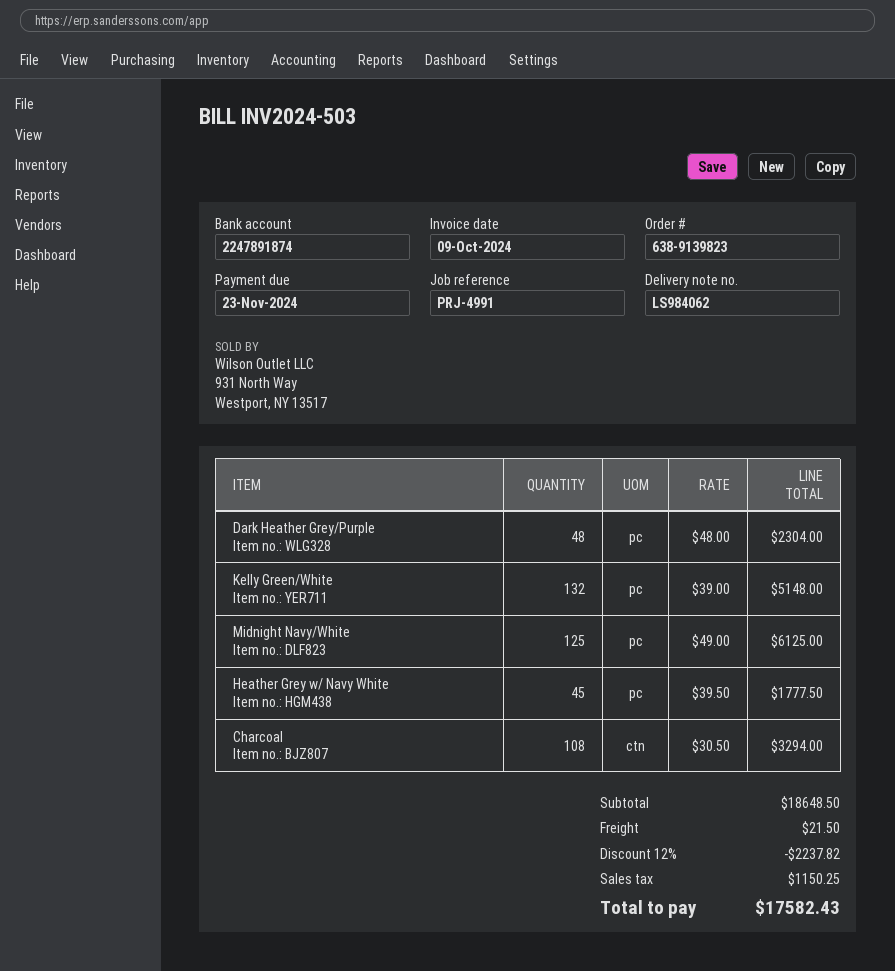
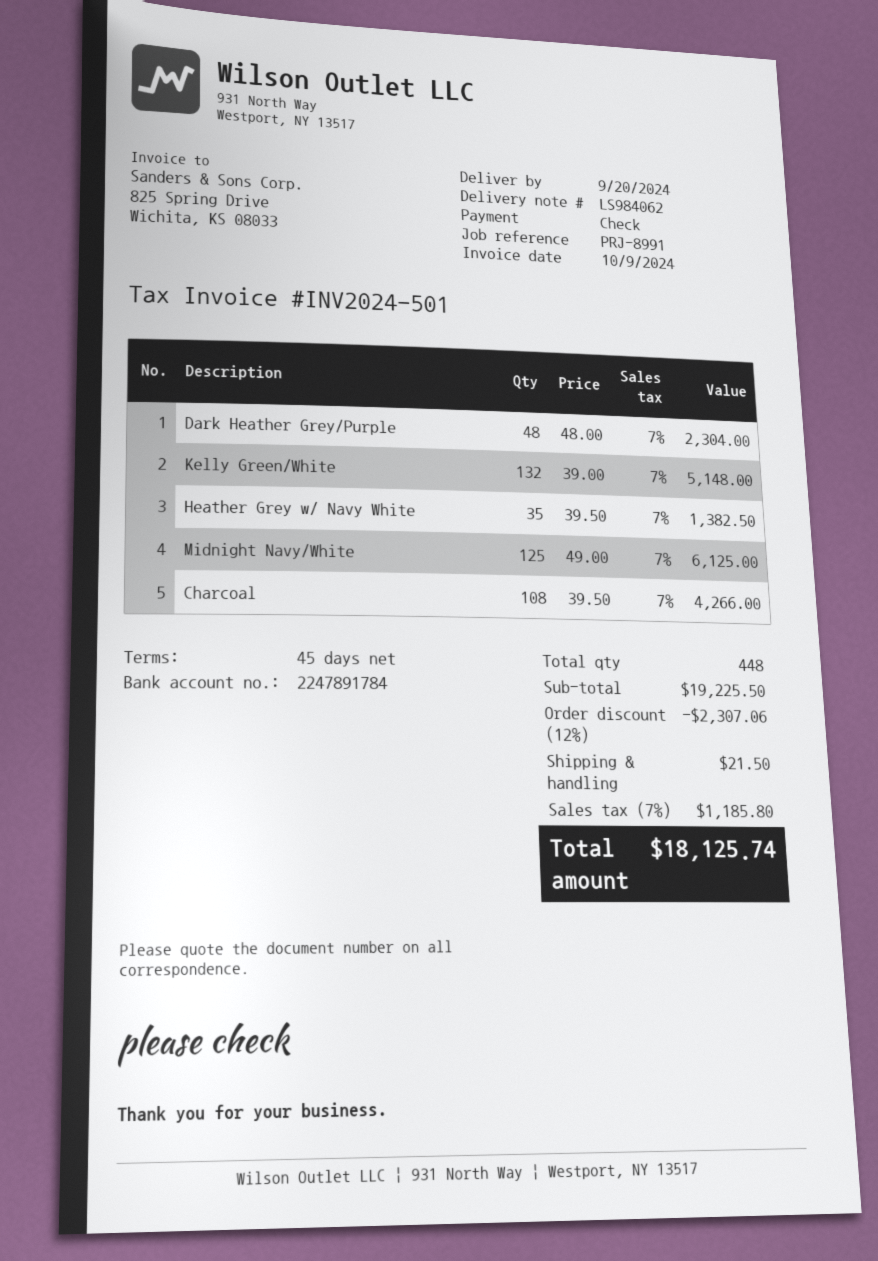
invoice number: INV2024-503 -> INV2024-501
reference: PRJ-4991 -> PRJ-8991
bank account: 2247891874 -> 2247891784
Heather Grey w/ Navy White: 45 x 39.50 = 1777.50 -> 35 x 39.50 = 1382.50
Charcoal: 108 x 30.50 = 3294.00 -> 108 x 39.50 = 4266.00
subtotal: 18648.50 -> 19225.50
discount: 12% = 2237.82 -> 12% = 2307.06
tax: 1150.25 -> 1185.80
total: 17582.43 -> 18125.74

